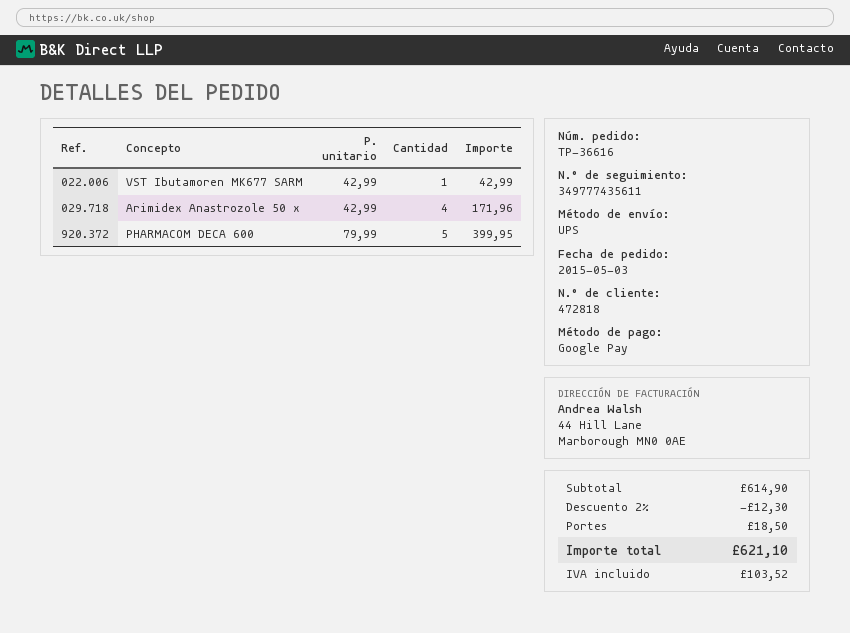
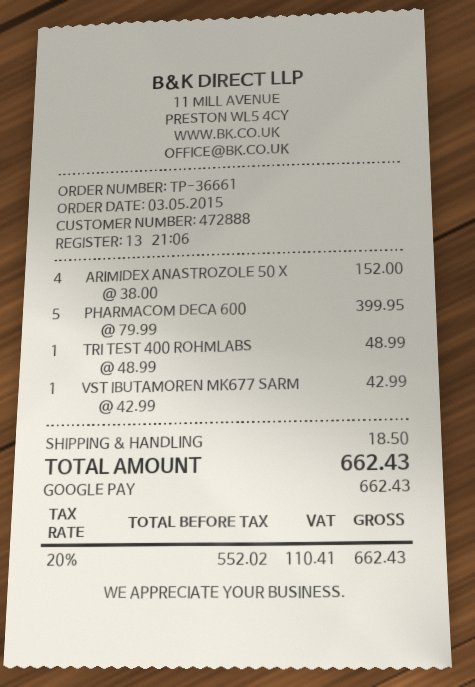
order number: TP-36616 -> TP-36661
customer number: 472818 -> 472888
Arimidex Anastrozole 50 x: 4 x 42.99 = 171.96 -> 4 x 38.00 = 152.00
TRI TEST 400 ROHMLABS: none -> 1 x 48.99 = 48.99
discount: 2% = 12.30 -> none
tax: 103.52 -> 110.41
total: 621.10 -> 662.43

